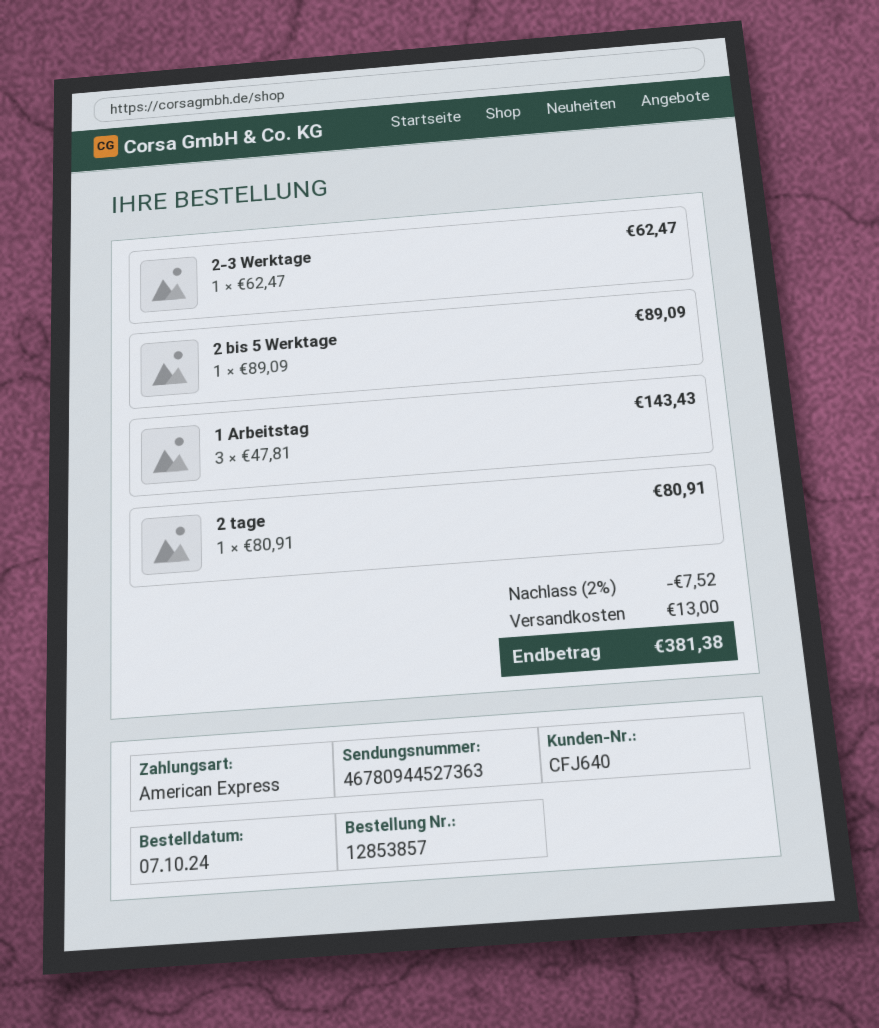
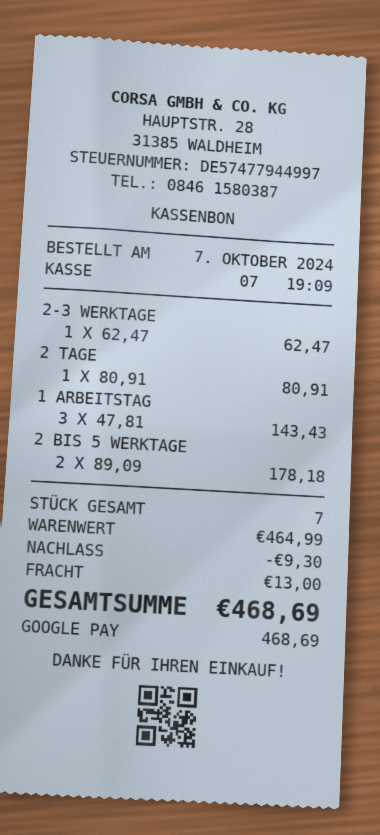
payment method: American Express -> Google Pay
2 bis 5 Werktage: 1 x 89.09 = 89.09 -> 2 x 89.09 = 178.18
discount: 7.52 -> 9.30
total: 381.38 -> 468.69

